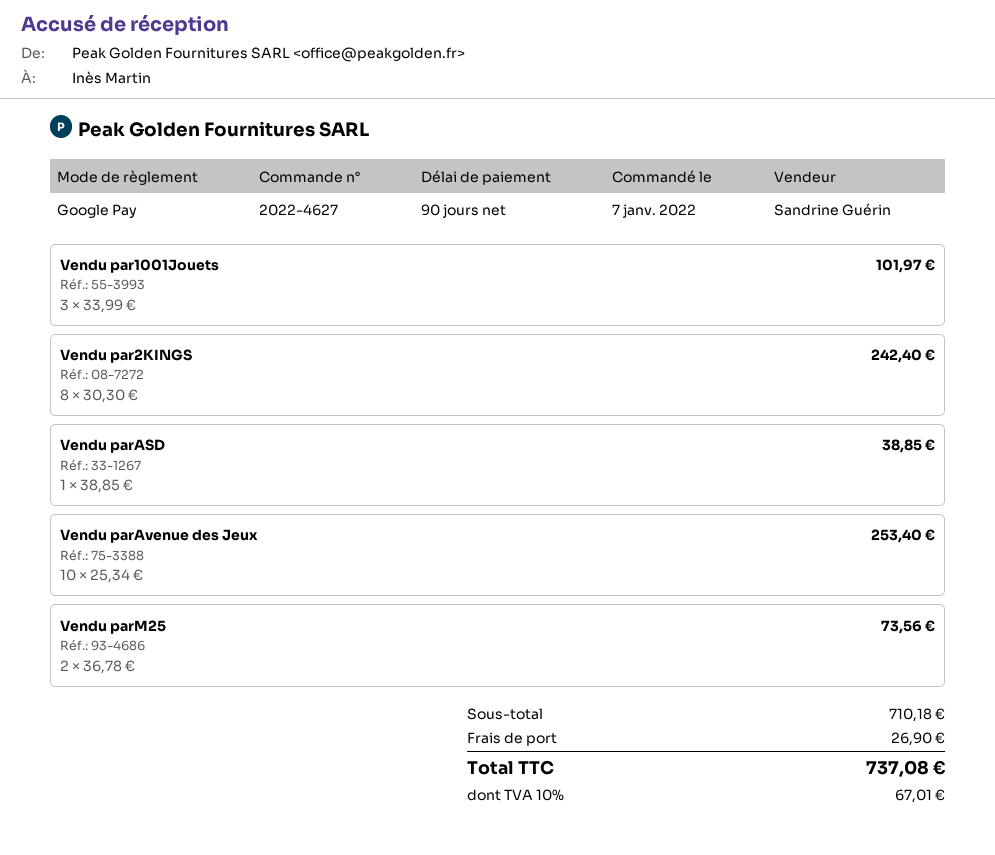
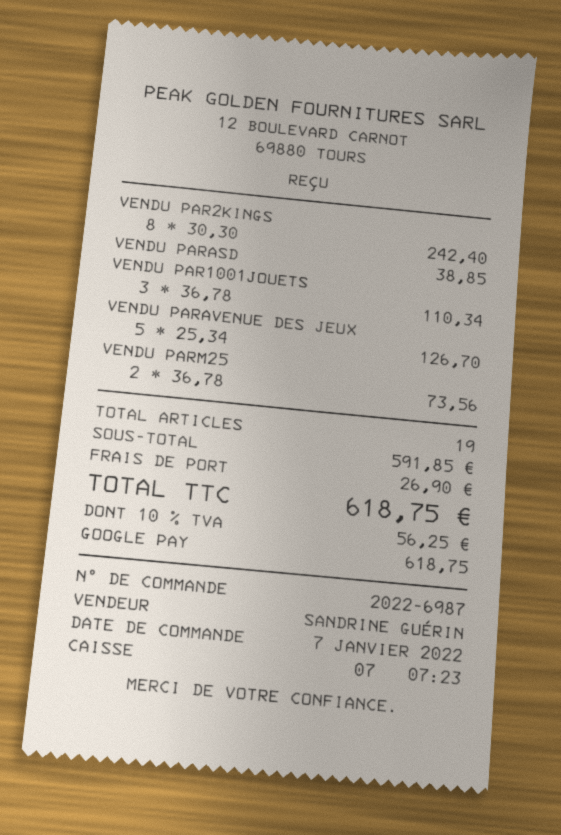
order number: 2022-4627 -> 2022-6987
Vendu par1001Jouets: 3 x 33.99 = 101.97 -> 3 x 36.78 = 110.34
Vendu parAvenue des Jeux: 10 x 25.34 = 253.40 -> 5 x 25.34 = 126.70
subtotal: 710.18 -> 591.85
tax: 10% = 67.01 -> 10% = 56.25
total: 737.08 -> 618.75

